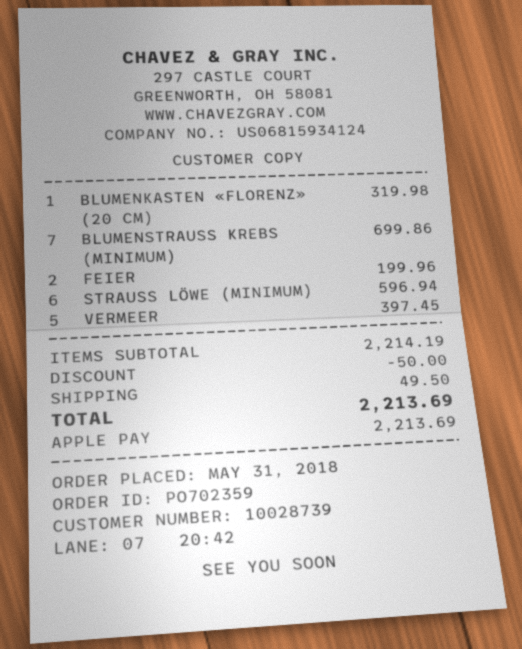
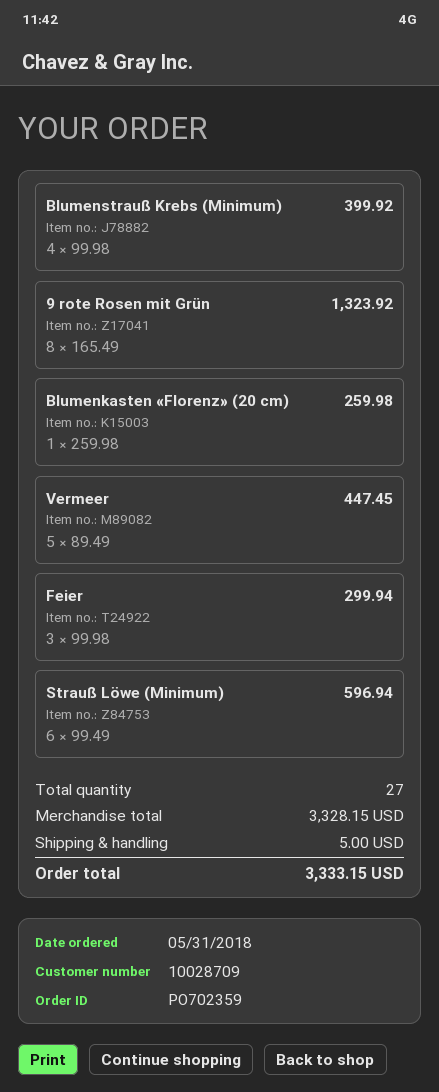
customer number: 10028739 -> 10028709
BLUMENKASTEN «FLORENZ» (20 CM): 1 for 319.98 -> 1 for 259.98
BLUMENSTRAUSS KREBS (MINIMUM): 7 for 699.86 -> 4 for 399.92
FEIER: 2 for 199.96 -> 3 for 299.94
VERMEER: 5 for 397.45 -> 5 for 447.45
9 rote Rosen mit Grün: none -> 8 for 1323.92
subtotal: 2214.19 -> 3328.15
discount: 50.00 -> none
shipping: 49.50 -> 5.00
total: 2213.69 -> 3333.15

